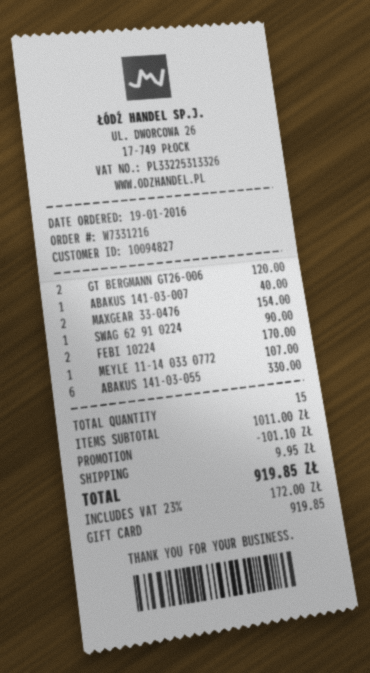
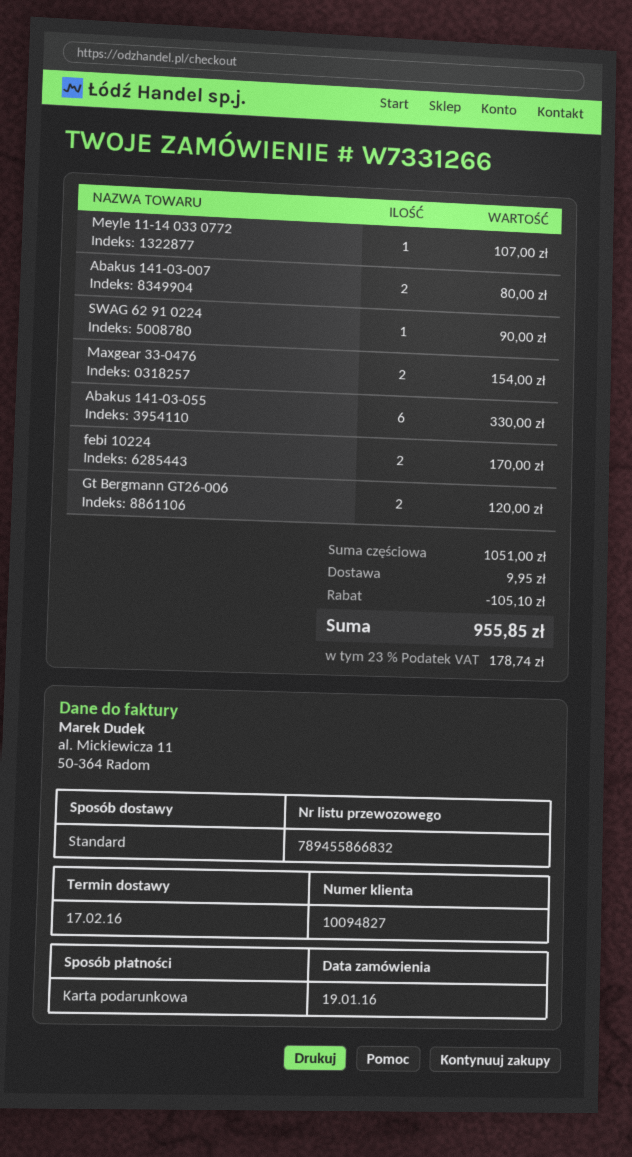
order number: W7331216 -> W7331266
ABAKUS 141-03-007: 1 for 40.00 -> 2 for 80.00
subtotal: 1011.00 -> 1051.00
discount: 101.10 -> 105.10
tax: 23% = 172.00 -> 23% = 178.74
total: 919.85 -> 955.85

